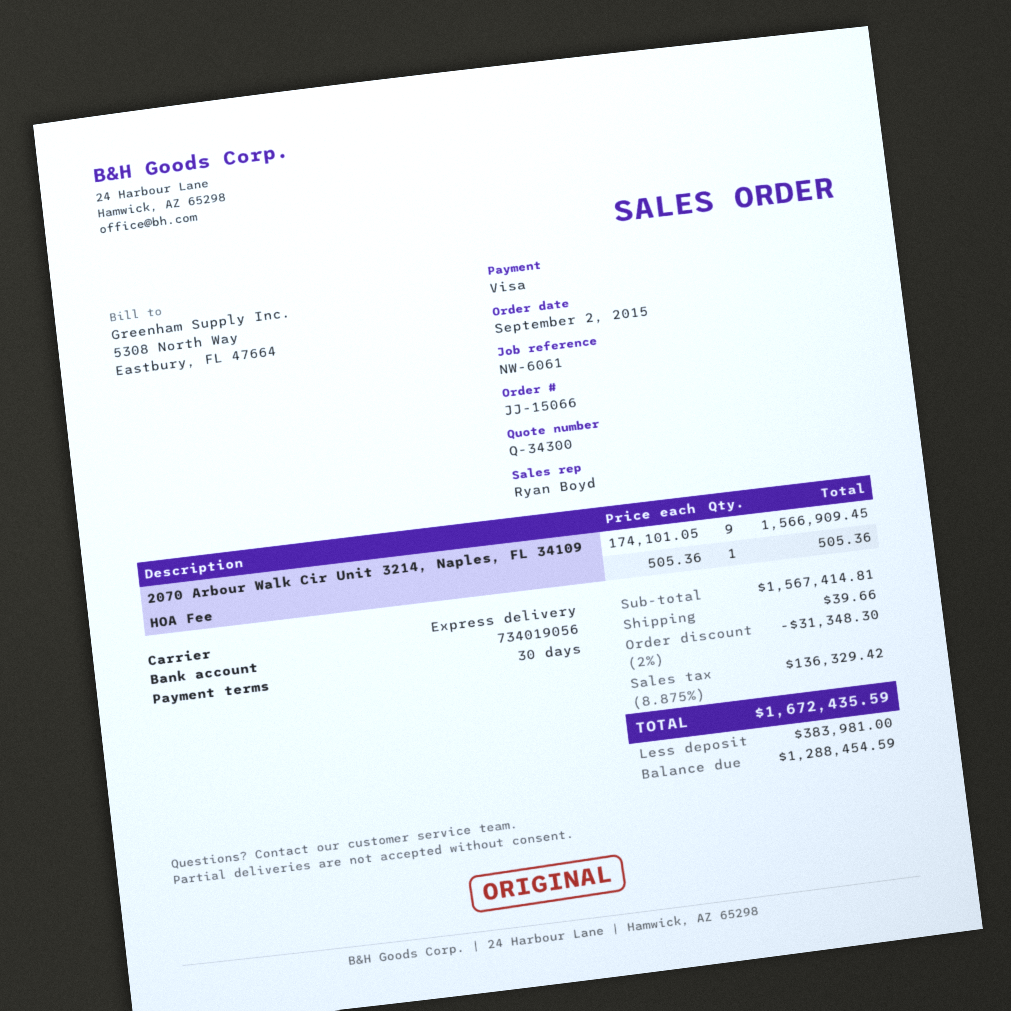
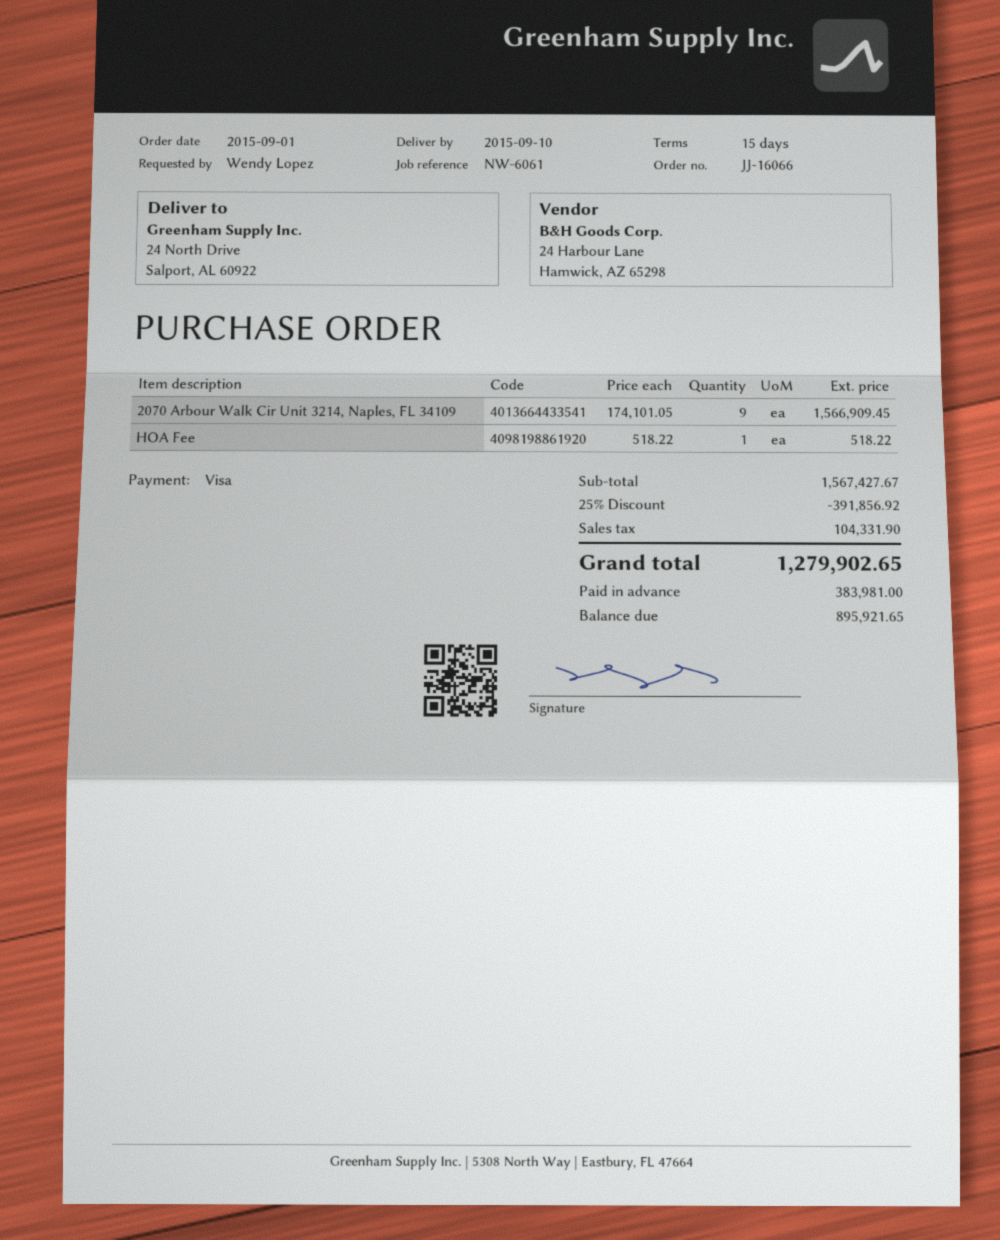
order number: JJ-15066 -> JJ-16066
order date: 2015-09-02 -> 2015-09-01
payment terms: 30 days -> 15 days
HOA Fee: 1 x 505.36 = 505.36 -> 1 x 518.22 = 518.22
subtotal: 1567414.81 -> 1567427.67
discount: 2% = 31348.30 -> 25% = 391856.92
shipping: 39.66 -> none
tax: 136329.42 -> 104331.90
total: 1672435.59 -> 1279902.65
balance: 1288454.59 -> 895921.65

